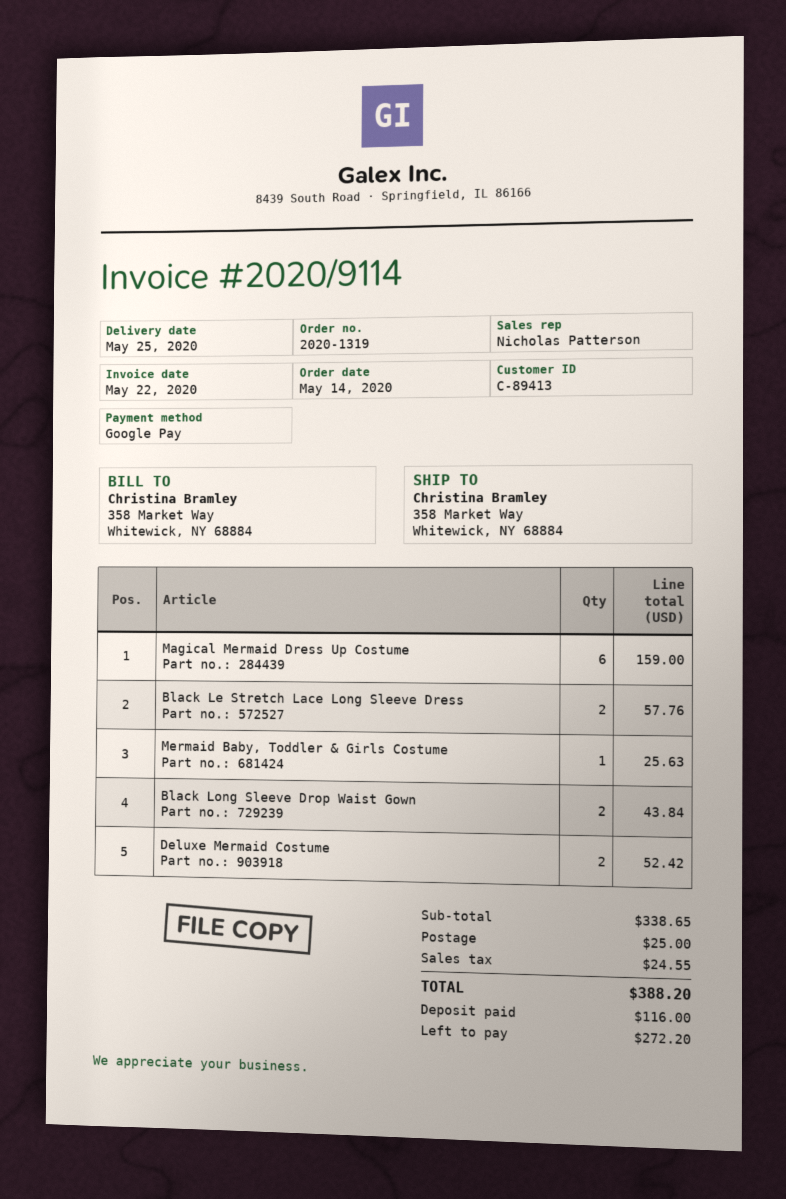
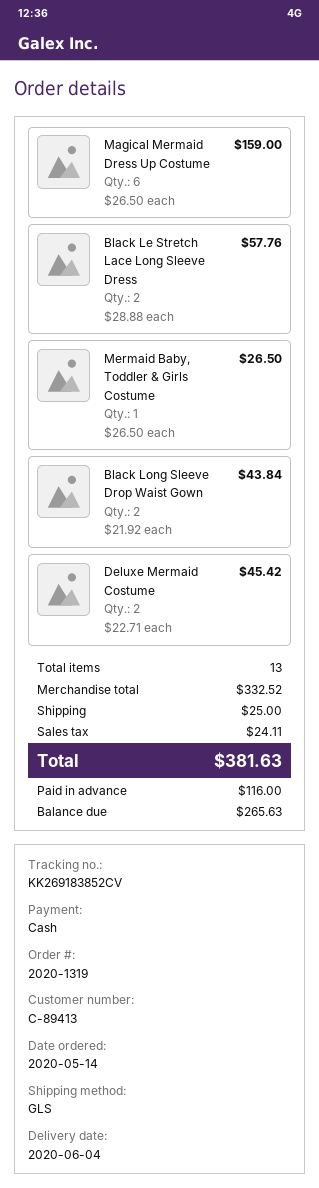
delivery date: 2020-05-25 -> 2020-06-04
payment method: Google Pay -> cash
Mermaid Baby, Toddler & Girls Costume: 1 for 25.63 -> 1 for 26.50
Deluxe Mermaid Costume: 2 for 52.42 -> 2 for 45.42
subtotal: 338.65 -> 332.52
tax: 24.55 -> 24.11
total: 388.20 -> 381.63
balance: 272.20 -> 265.63

